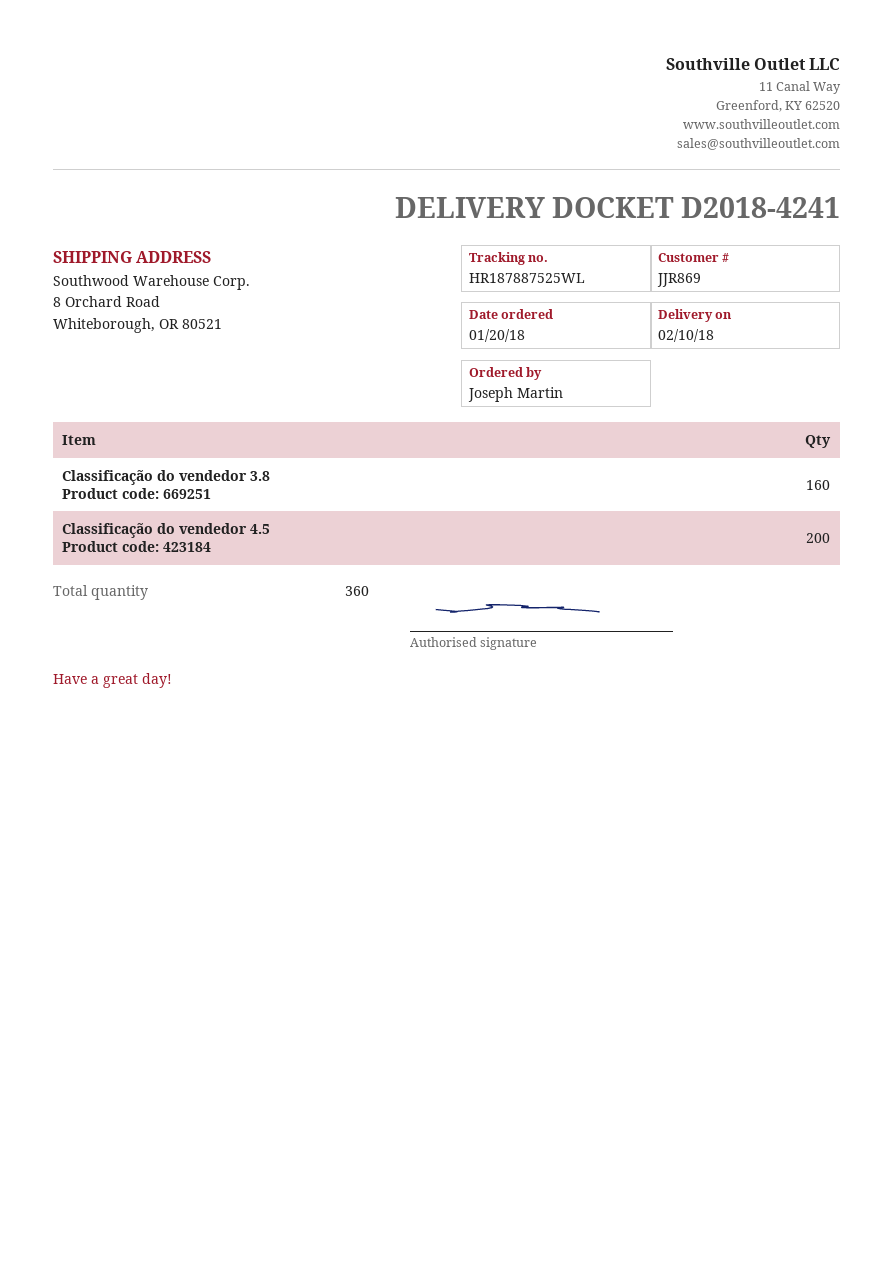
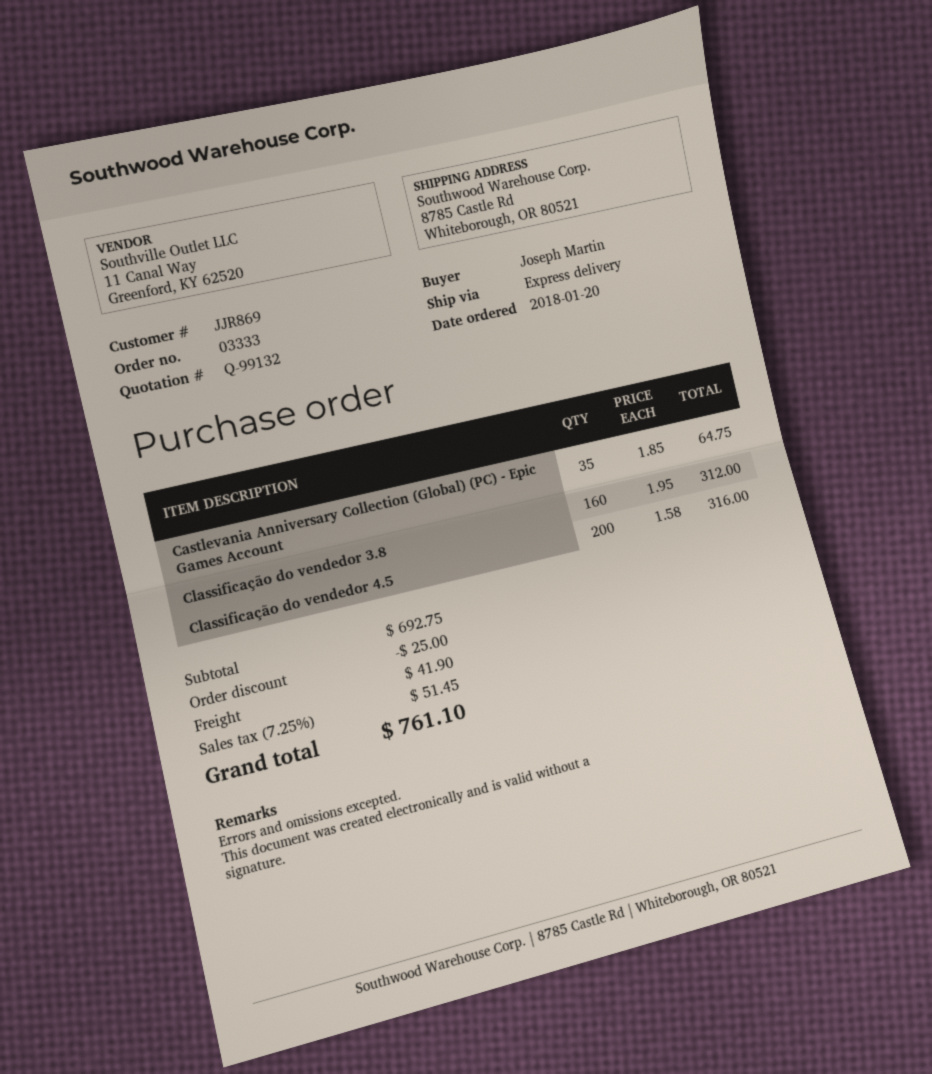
ship to: 8 Orchard Road, Whiteborough, OR 80521 -> 8785 Castle Rd, Whiteborough, OR 80521
Castlevania Anniversary Collection (Global) (PC) - Epic Games Account: none -> 35

